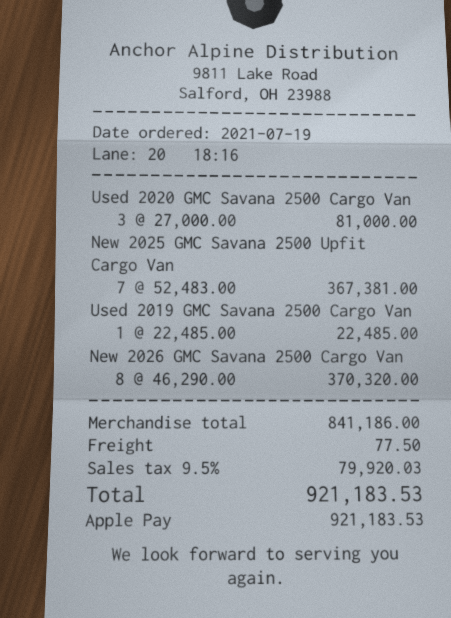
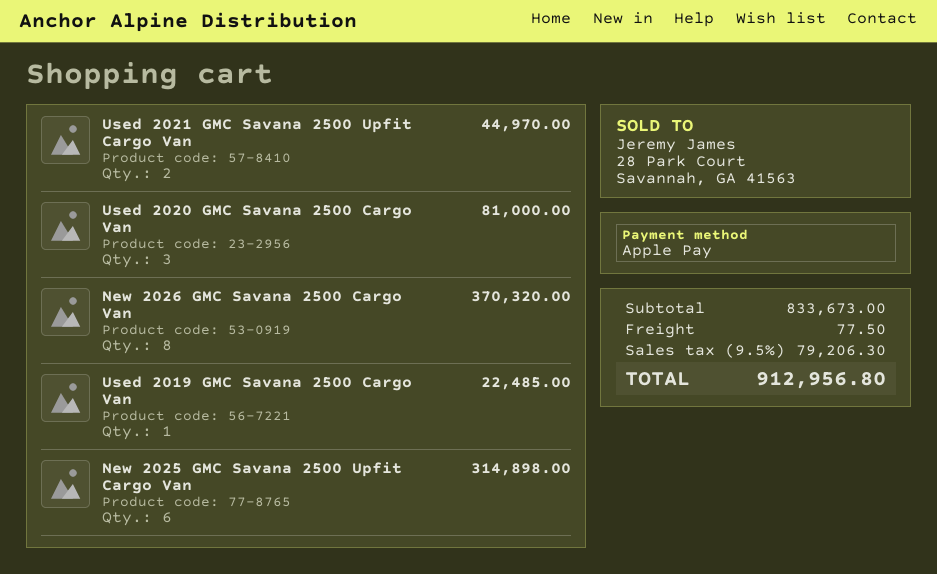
New 2025 GMC Savana 2500 Upfit Cargo Van: 7 for 367381.00 -> 6 for 314898.00
Used 2021 GMC Savana 2500 Upfit Cargo Van: none -> 2 for 44970.00
subtotal: 841186.00 -> 833673.00
tax: 9.5% = 79920.03 -> 9.5% = 79206.30
total: 921183.53 -> 912956.80

